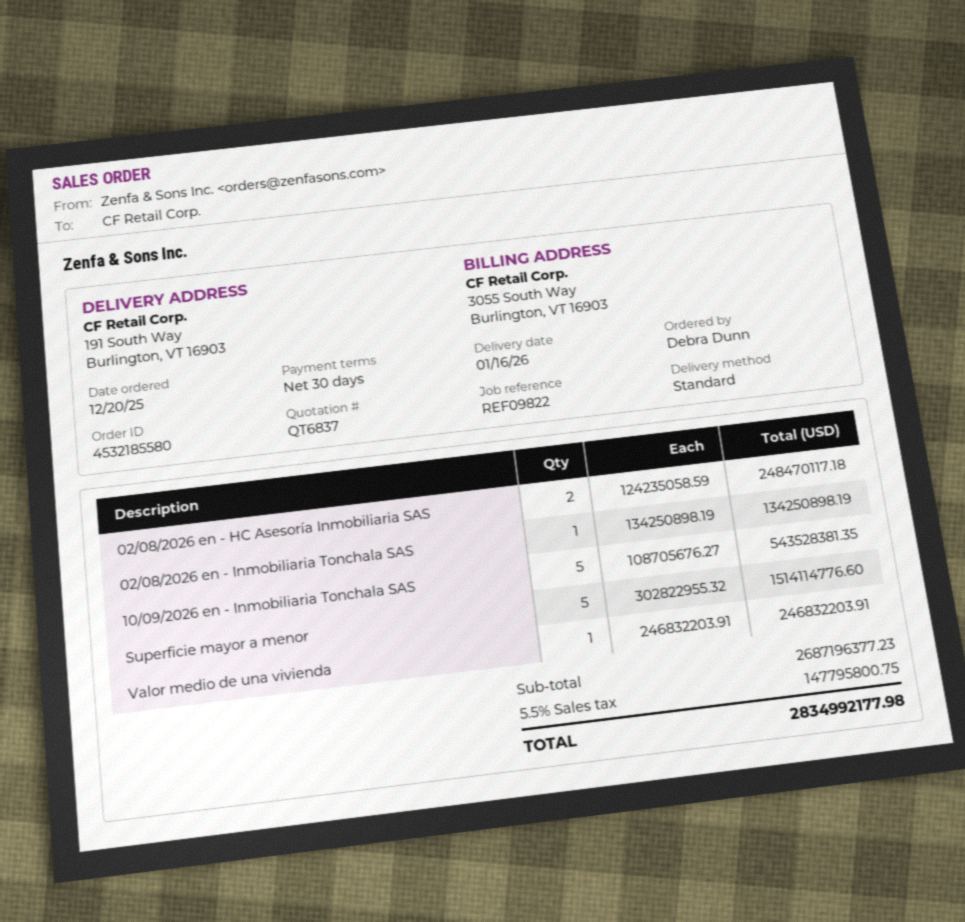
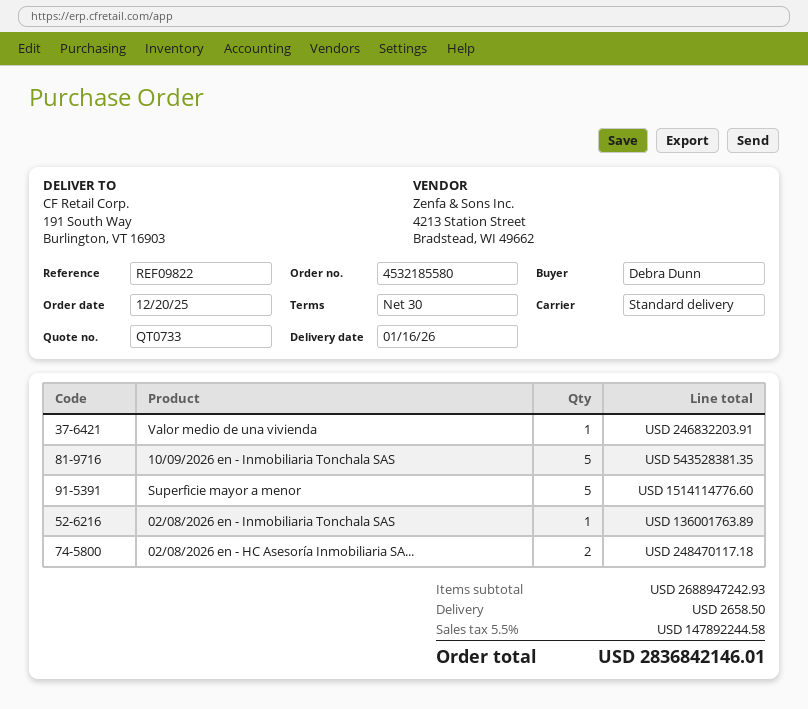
quote number: QT6837 -> QT0733
02/08/2026 en - Inmobiliaria Tonchala SAS: 1 for 134250898.19 -> 1 for 136001763.89
subtotal: 2687196377.23 -> 2688947242.93
shipping: none -> 2658.50
tax: 5.5% = 147795800.75 -> 5.5% = 147892244.58
total: 2834992177.98 -> 2836842146.01

